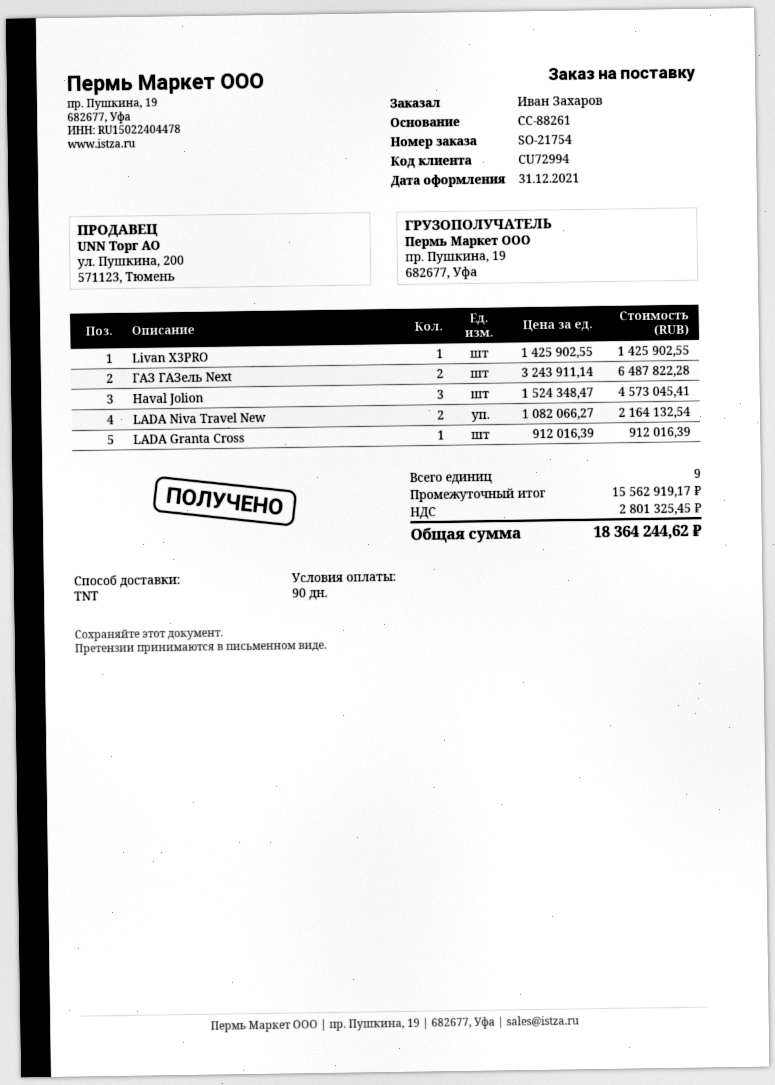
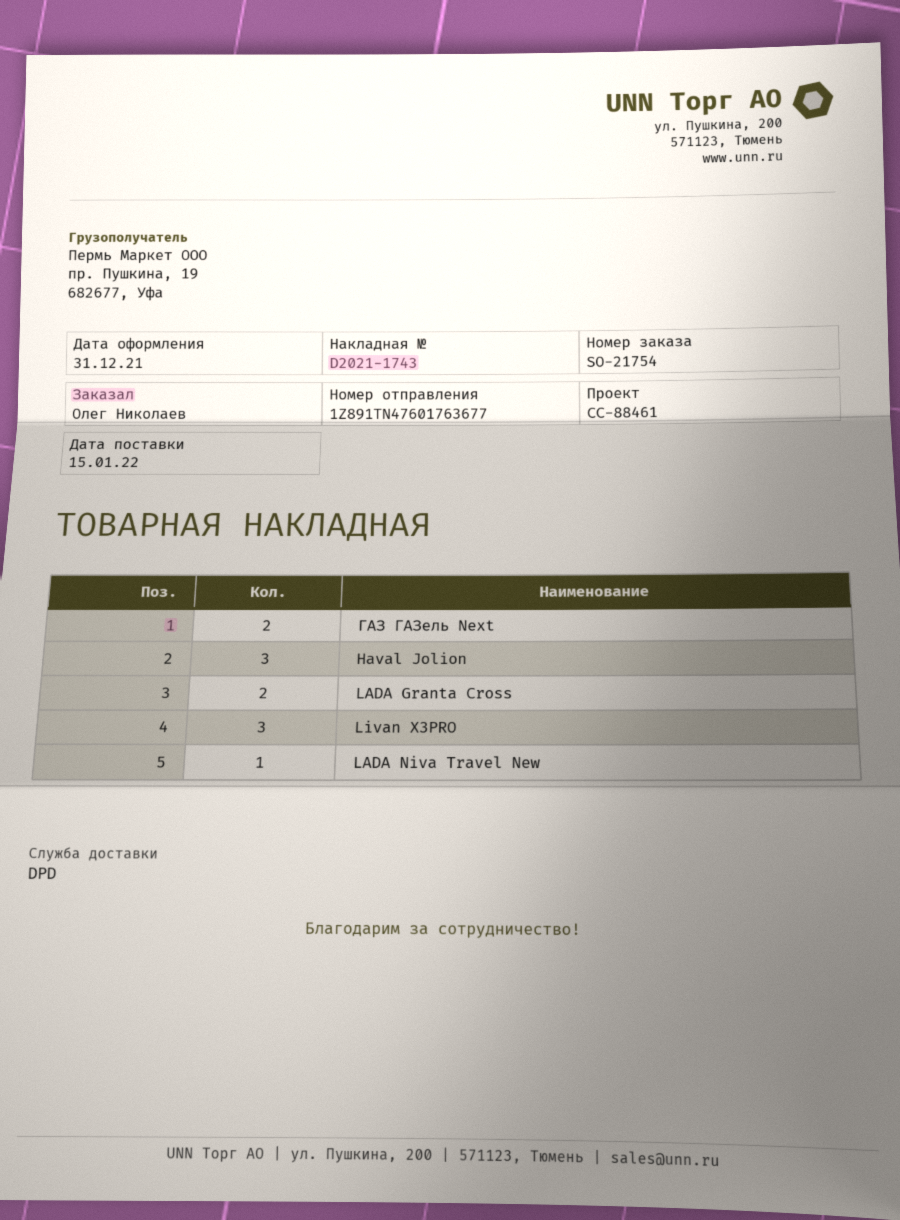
reference: CC-88261 -> CC-88461
ordered by: Иван Захаров -> Олег Николаев
shipping method: TNT -> DPD
Livan X3PRO: 1 -> 3
LADA Niva Travel New: 2 -> 1
LADA Granta Cross: 1 -> 2

